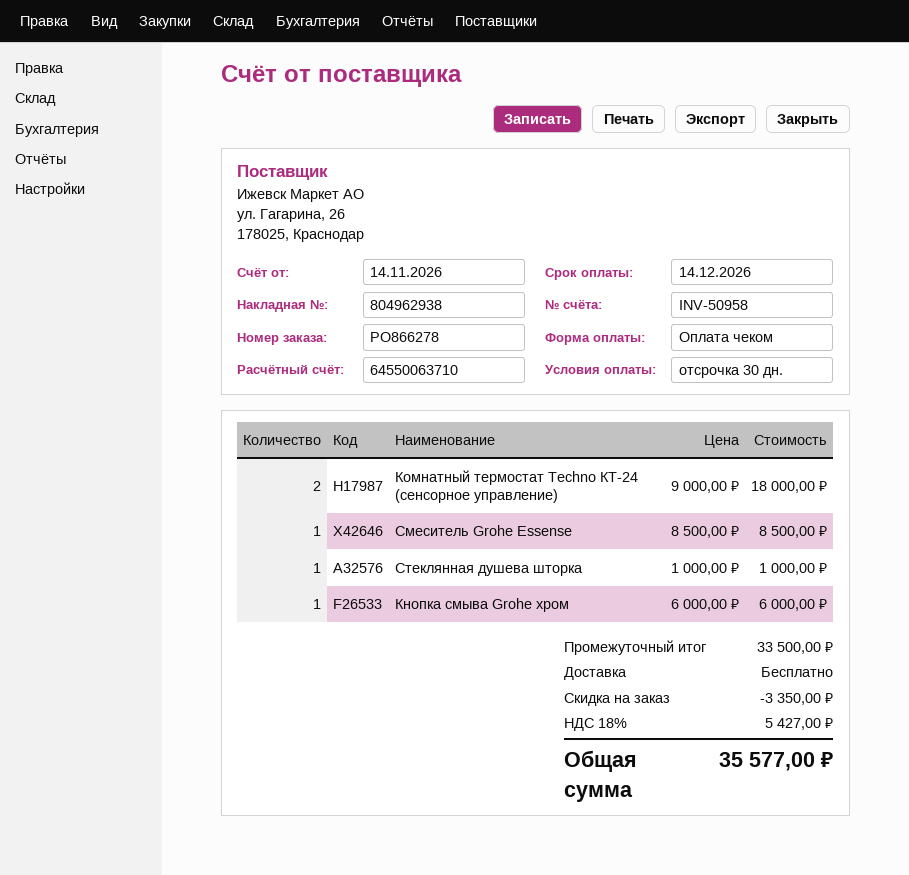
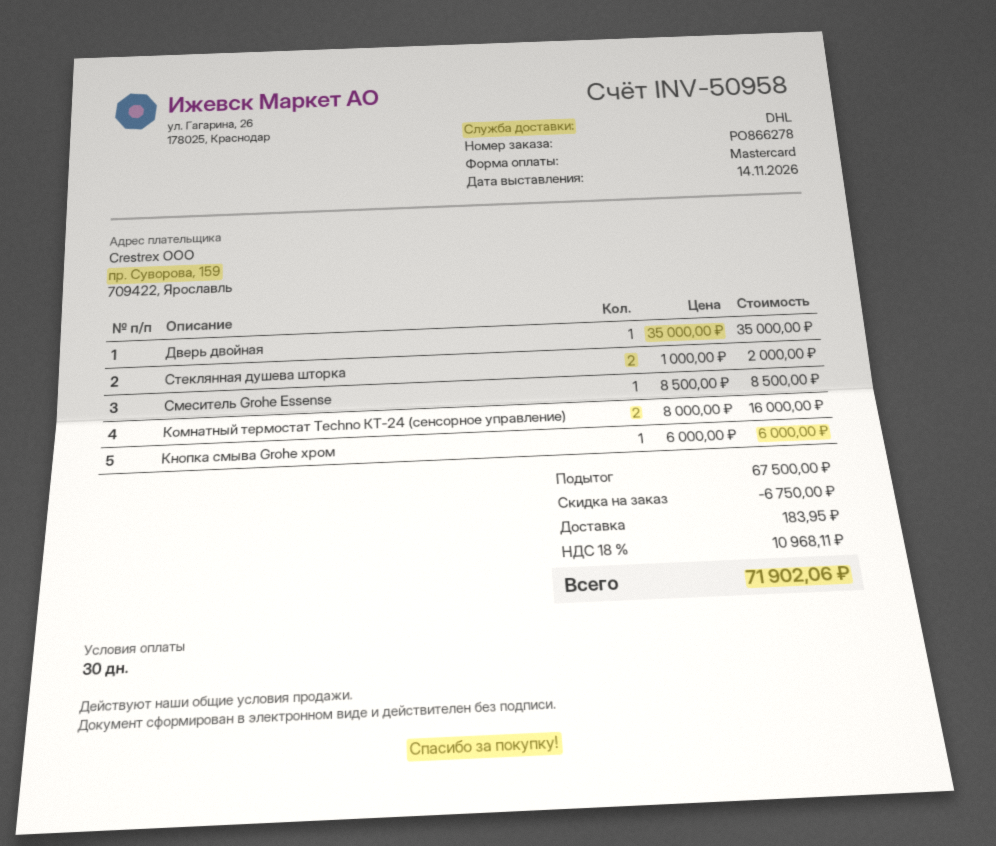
payment method: cheque -> Mastercard
Комнатный термостат Techno КТ-24 (сенсорное управление): 2 x 9000.00 = 18000.00 -> 2 x 8000.00 = 16000.00
Стеклянная душева шторка: 1 x 1000.00 = 1000.00 -> 2 x 1000.00 = 2000.00
Дверь двойная: none -> 1 x 35000.00 = 35000.00
subtotal: 33500.00 -> 67500.00
discount: 3350.00 -> 6750.00
shipping: 0.00 -> 183.95
tax: 18% = 5427.00 -> 18% = 10968.11
total: 35577.00 -> 71902.06

